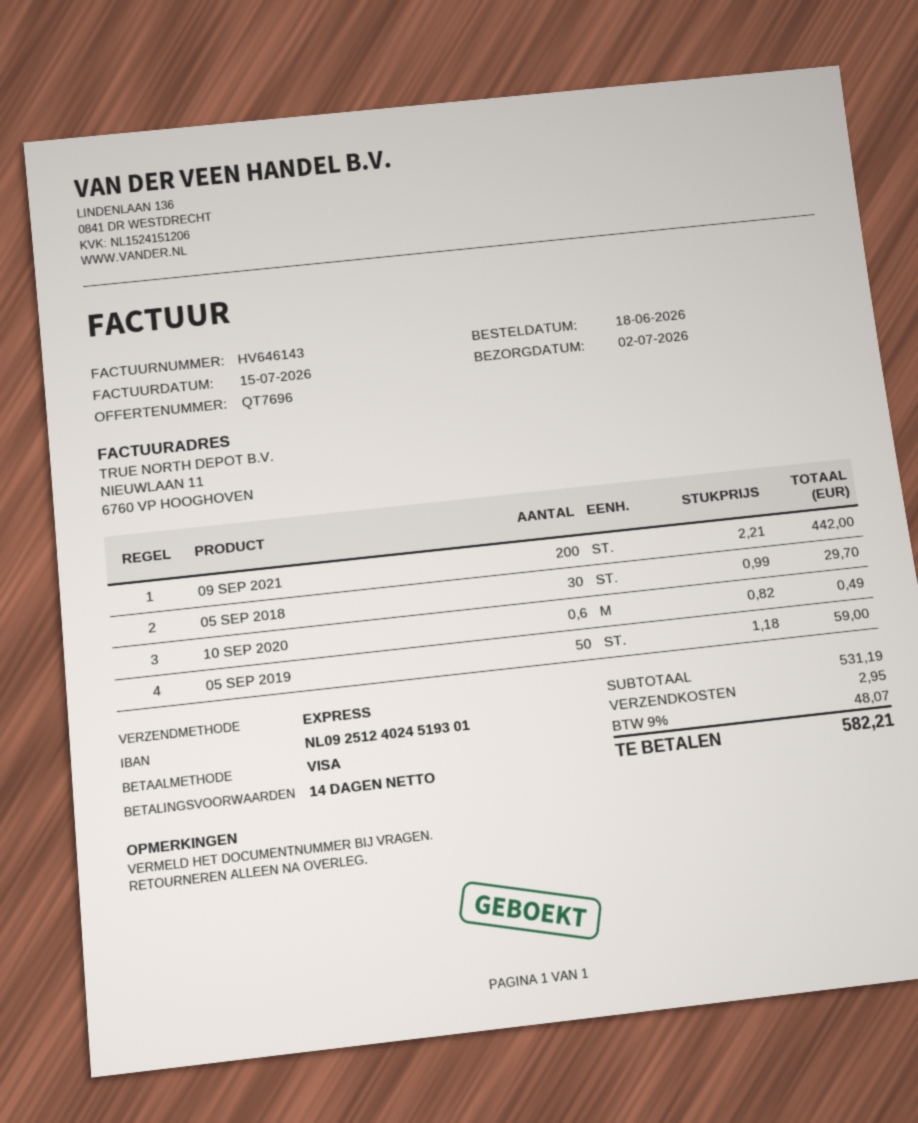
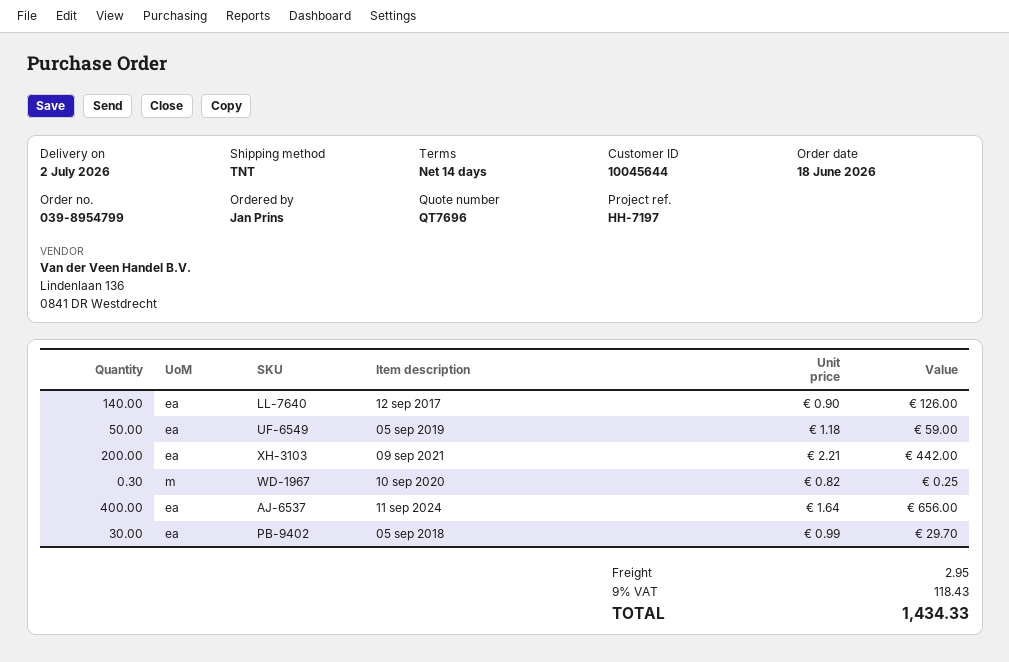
shipping method: express -> TNT
10 SEP 2020: 0.6 x 0.82 = 0.49 -> 0.3 x 0.82 = 0.25
12 sep 2017: none -> 140 x 0.90 = 126.00
11 sep 2024: none -> 400 x 1.64 = 656.00
tax: 9% = 48.07 -> 9% = 118.43
total: 582.21 -> 1434.33

